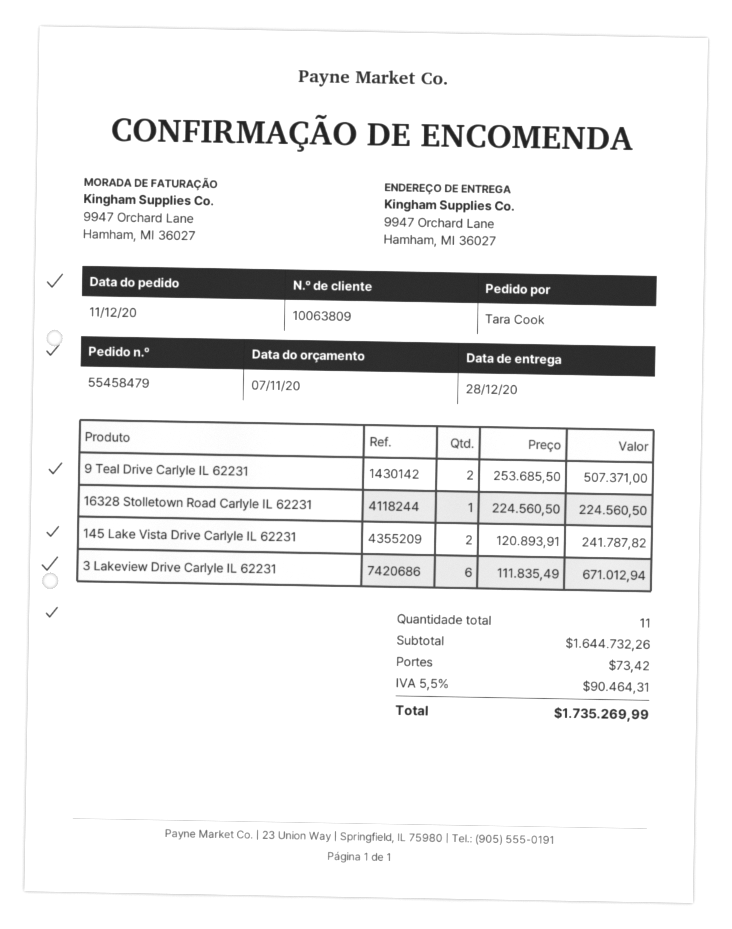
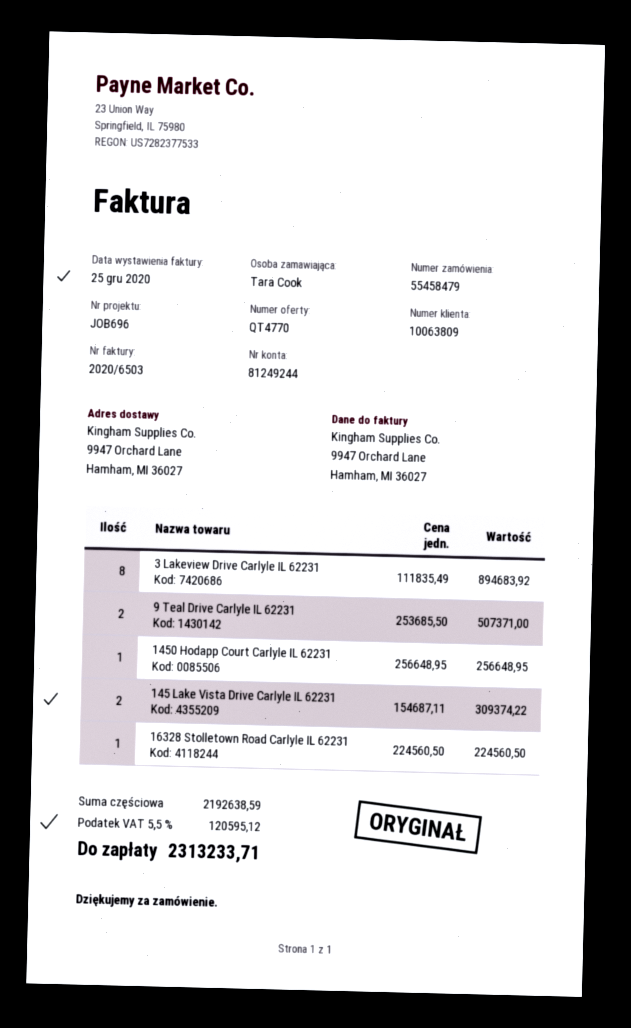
145 Lake Vista Drive Carlyle IL 62231: 2 x 120893.91 = 241787.82 -> 2 x 154687.11 = 309374.22
3 Lakeview Drive Carlyle IL 62231: 6 x 111835.49 = 671012.94 -> 8 x 111835.49 = 894683.92
1450 Hodapp Court Carlyle IL 62231: none -> 1 x 256648.95 = 256648.95
subtotal: 1644732.26 -> 2192638.59
shipping: 73.42 -> none
tax: 5.5% = 90464.31 -> 5.5% = 120595.12
total: 1735269.99 -> 2313233.71

